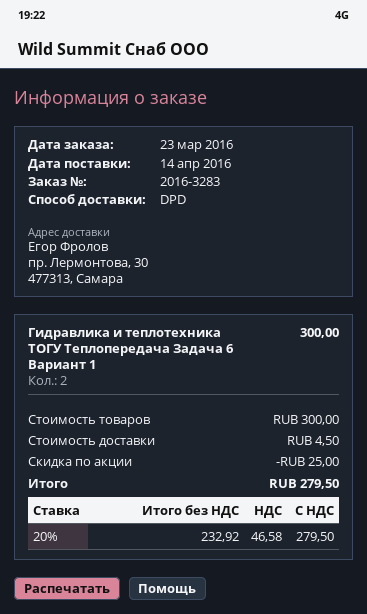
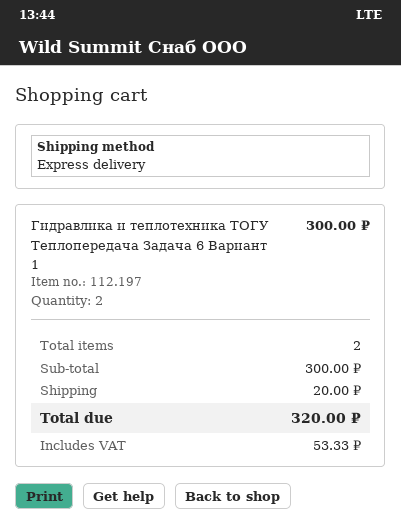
shipping method: DPD -> express
discount: 25.00 -> none
shipping: 4.50 -> 20.00
tax: 46.58 -> 53.33
total: 279.50 -> 320.00

